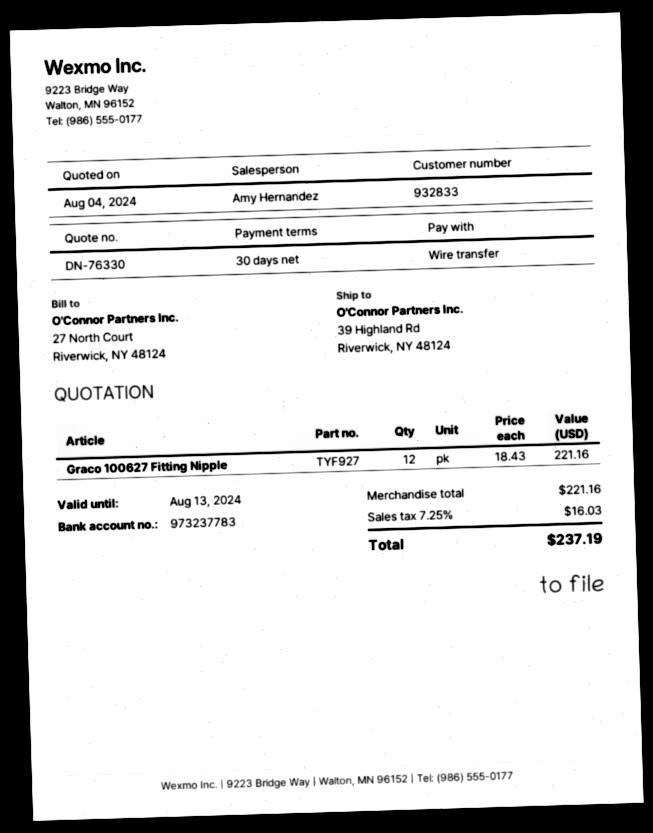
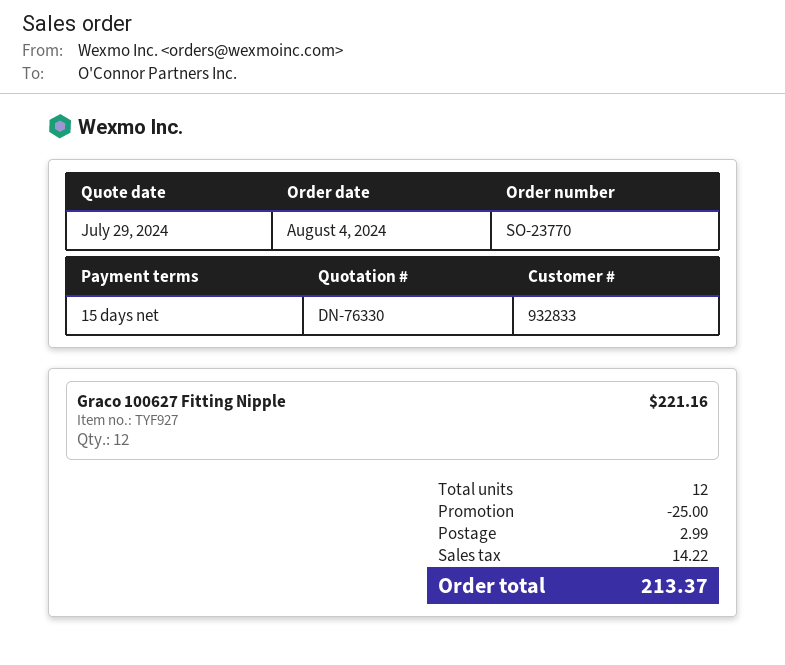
quote date: 2024-08-04 -> 2024-07-29
payment terms: 30 days -> 15 days
discount: none -> 25.00
shipping: none -> 2.99
tax: 16.03 -> 14.22
total: 237.19 -> 213.37

